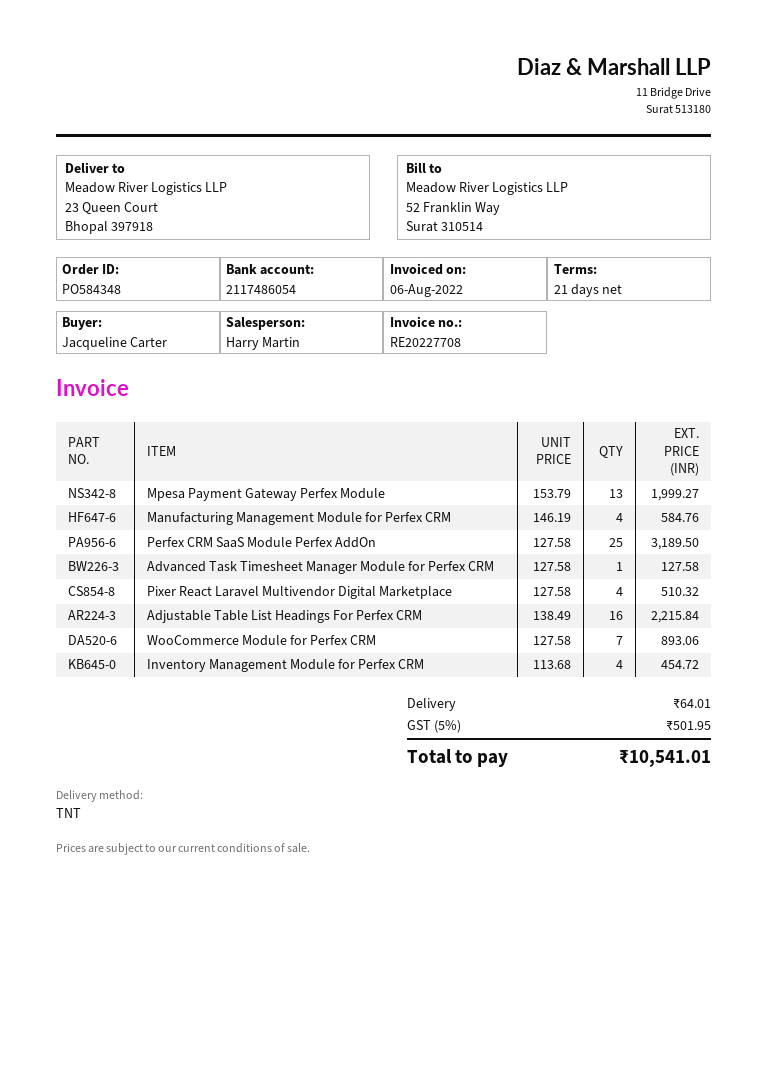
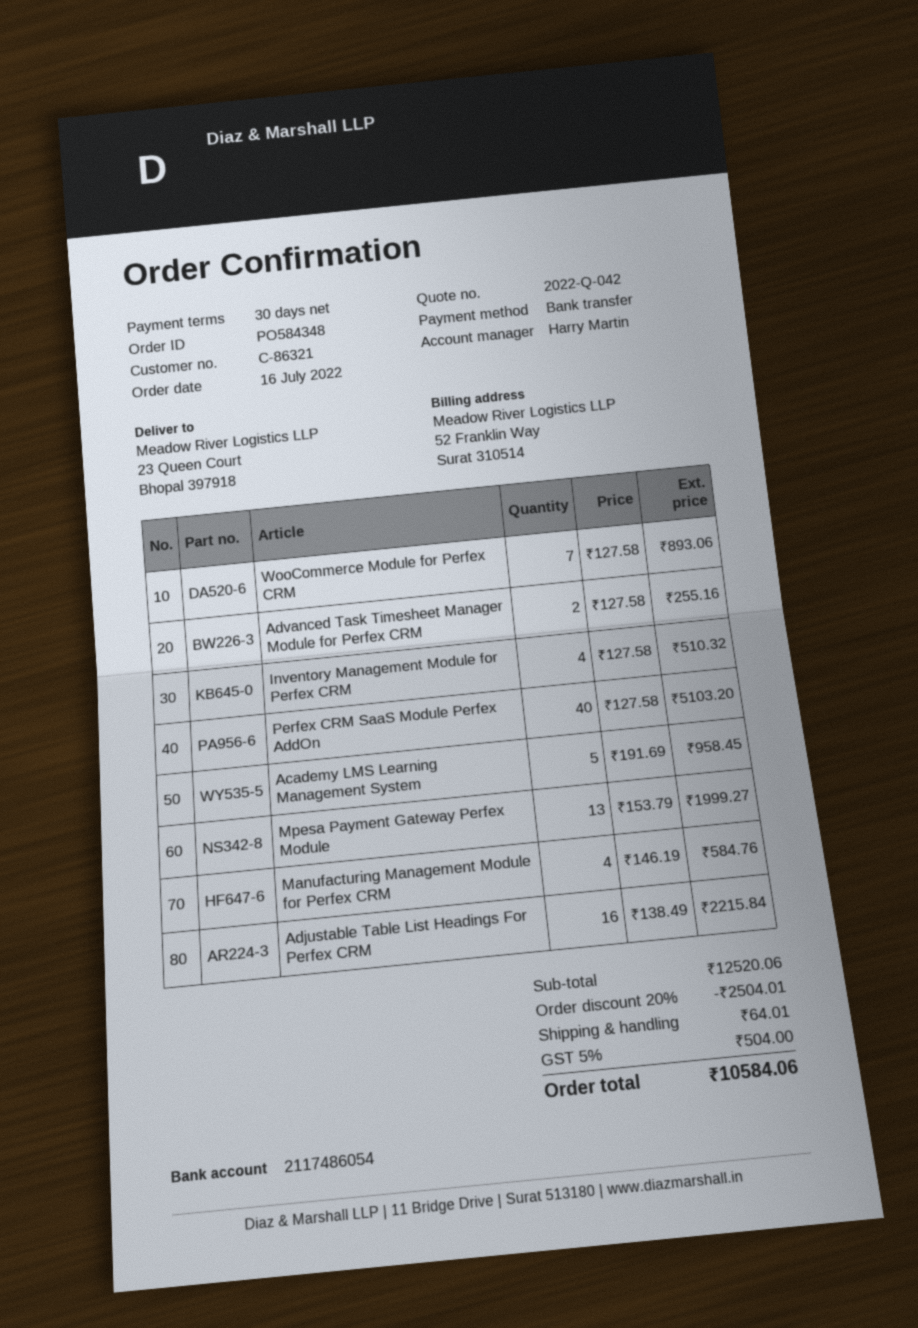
payment terms: 21 days -> 30 days
Perfex CRM SaaS Module Perfex AddOn: 25 x 127.58 = 3189.50 -> 40 x 127.58 = 5103.20
Advanced Task Timesheet Manager Module for Perfex CRM: 1 x 127.58 = 127.58 -> 2 x 127.58 = 255.16
Pixer React Laravel Multivendor Digital Marketplace: 4 x 127.58 = 510.32 -> none
Inventory Management Module for Perfex CRM: 4 x 113.68 = 454.72 -> 4 x 127.58 = 510.32
Academy LMS Learning Management System: none -> 5 x 191.69 = 958.45
discount: none -> 20% = 2504.01
tax: 5% = 501.95 -> 5% = 504.00
total: 10541.01 -> 10584.06

